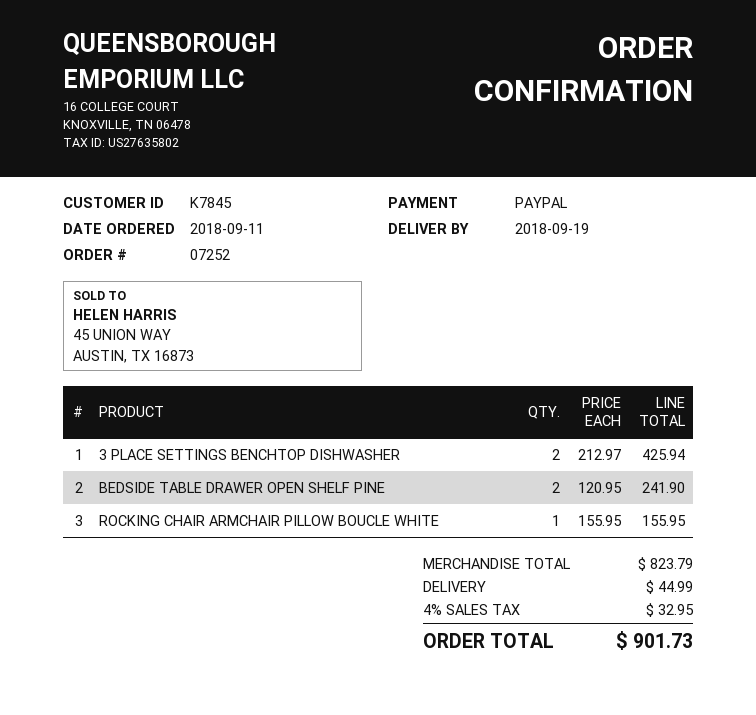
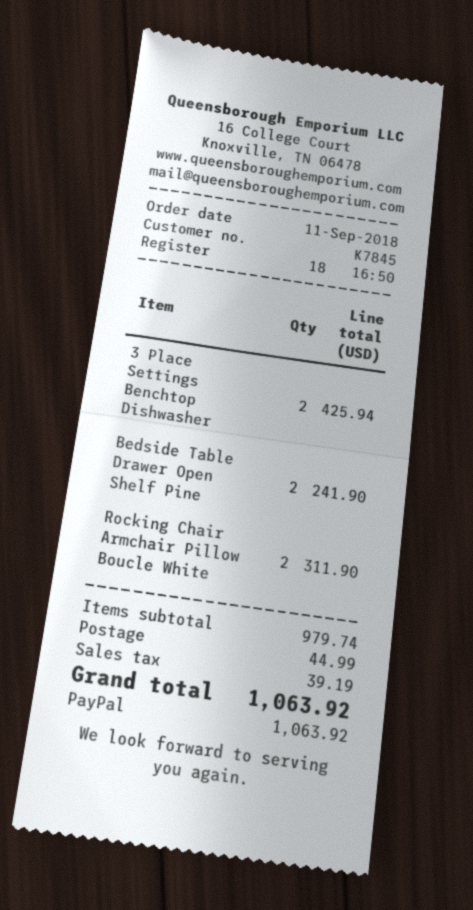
ROCKING CHAIR ARMCHAIR PILLOW BOUCLE WHITE: 1 for 155.95 -> 2 for 311.90
subtotal: 823.79 -> 979.74
tax: 32.95 -> 39.19
total: 901.73 -> 1063.92

